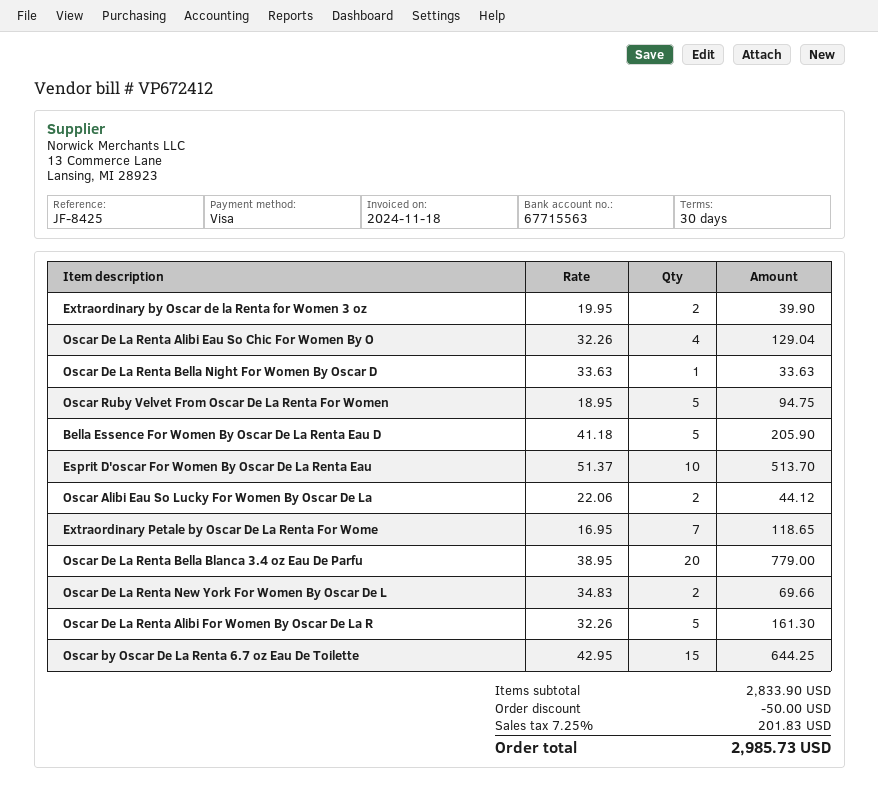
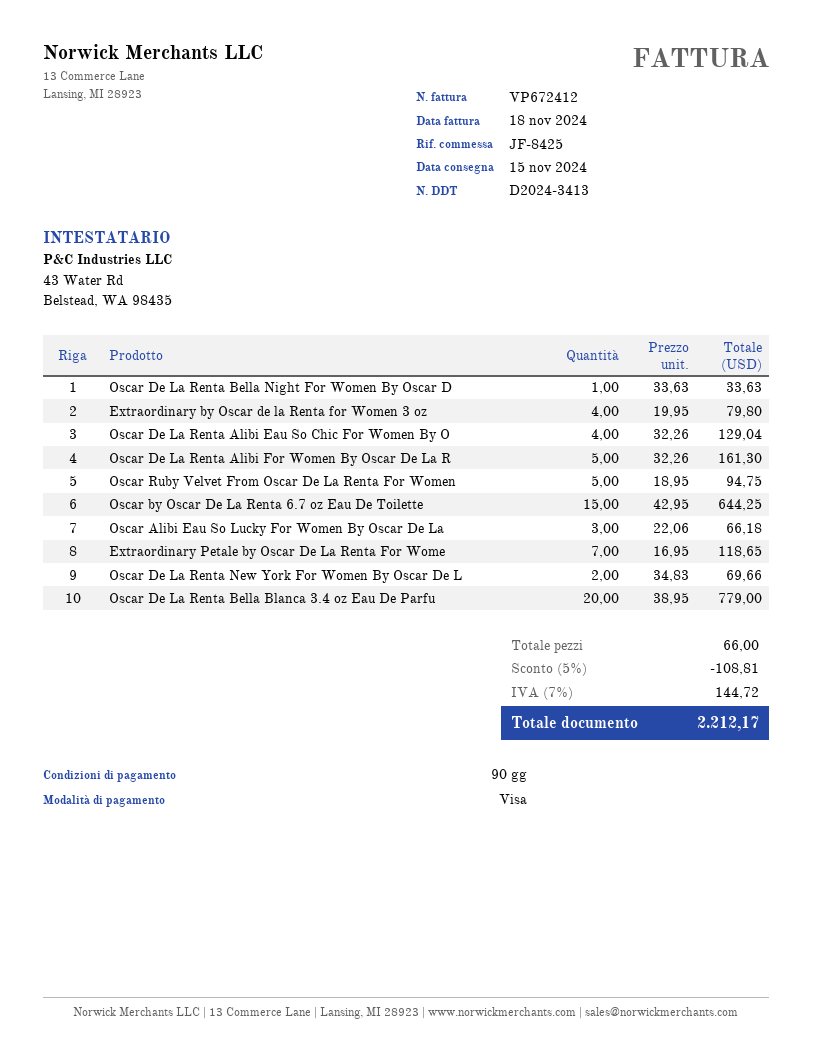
payment terms: 30 days -> 90 days
Extraordinary by Oscar de la Renta for Women 3 oz: 2 x 19.95 = 39.90 -> 4 x 19.95 = 79.80
Bella Essence For Women By Oscar De La Renta Eau D: 5 x 41.18 = 205.90 -> none
Esprit D'oscar For Women By Oscar De La Renta Eau: 10 x 51.37 = 513.70 -> none
Oscar Alibi Eau So Lucky For Women By Oscar De La: 2 x 22.06 = 44.12 -> 3 x 22.06 = 66.18
discount: 50.00 -> 108.81
tax: 7.25% = 201.83 -> 7% = 144.72
total: 2985.73 -> 2212.17

